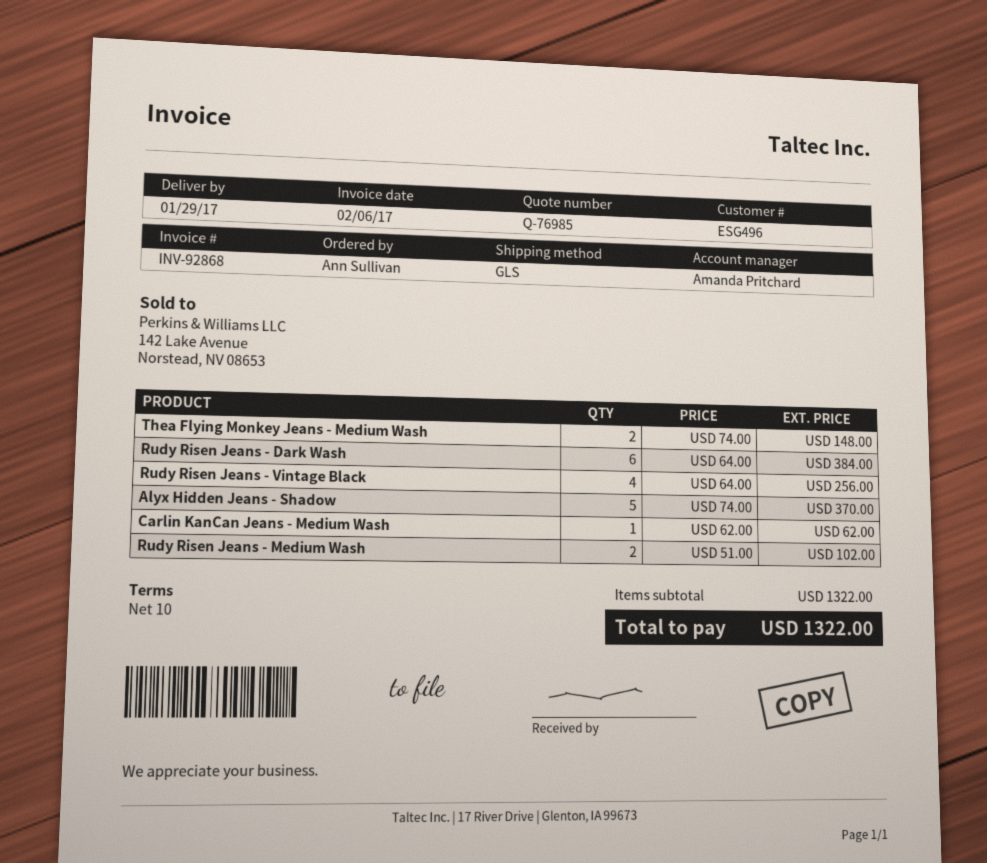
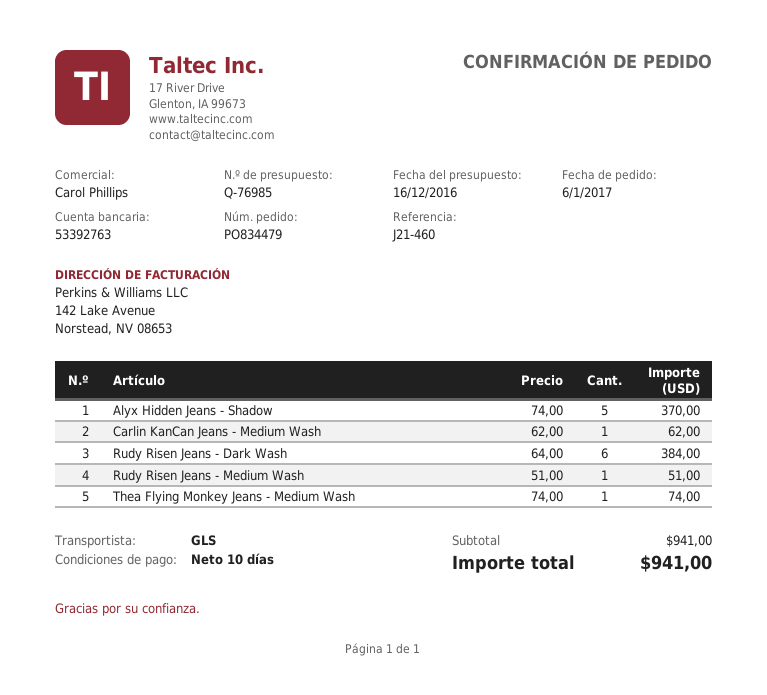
sales rep: Amanda Pritchard -> Carol Phillips
Thea Flying Monkey Jeans - Medium Wash: 2 x 74.00 = 148.00 -> 1 x 74.00 = 74.00
Rudy Risen Jeans - Vintage Black: 4 x 64.00 = 256.00 -> none
Rudy Risen Jeans - Medium Wash: 2 x 51.00 = 102.00 -> 1 x 51.00 = 51.00
subtotal: 1322.00 -> 941.00
total: 1322.00 -> 941.00

